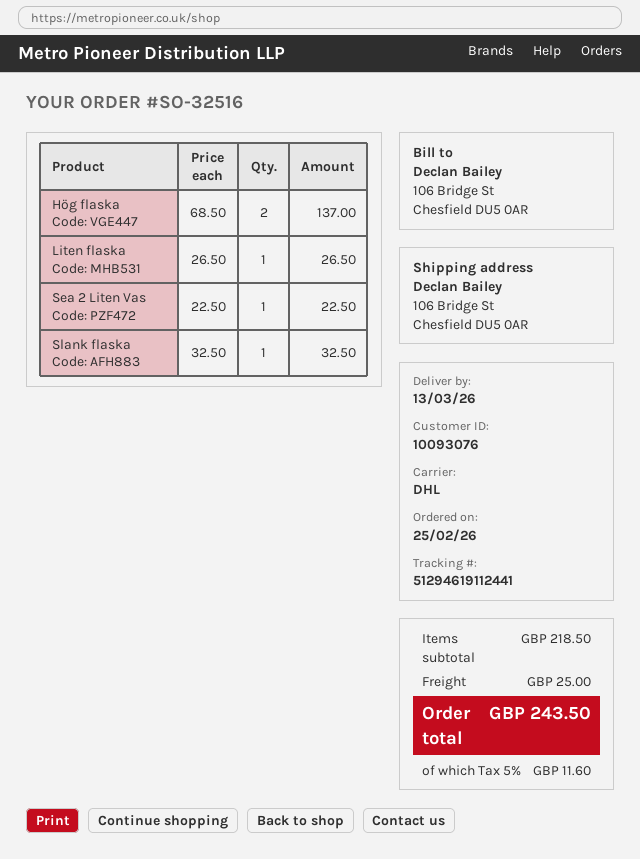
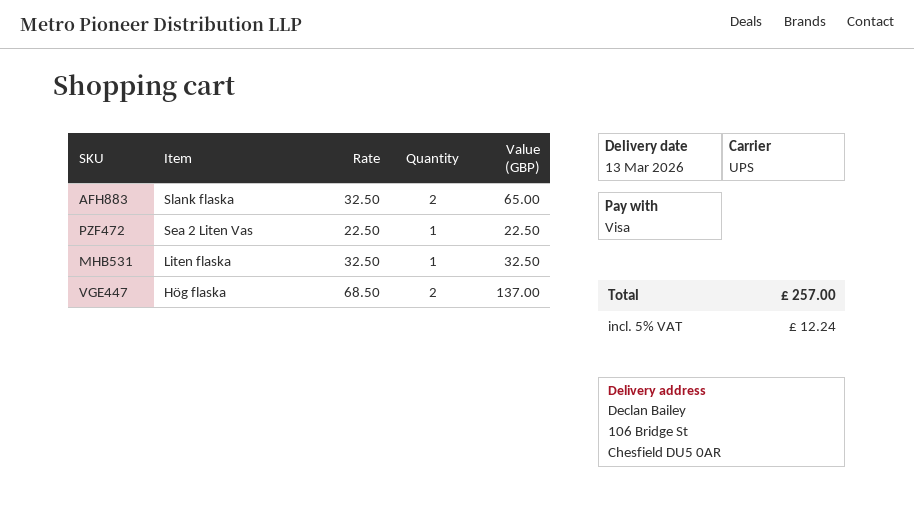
shipping method: DHL -> UPS
Liten flaska: 1 x 26.50 = 26.50 -> 1 x 32.50 = 32.50
Slank flaska: 1 x 32.50 = 32.50 -> 2 x 32.50 = 65.00
shipping: 25.00 -> none
tax: 5% = 11.60 -> 5% = 12.24
total: 243.50 -> 257.00

